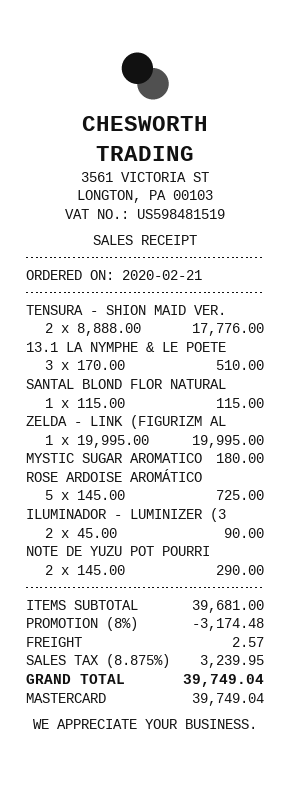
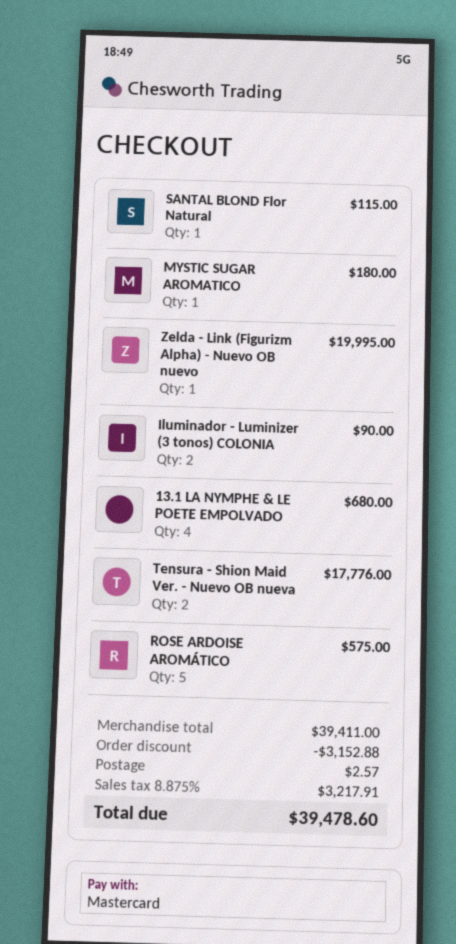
13.1 LA NYMPHE & LE POETE: 3 for 510.00 -> 4 for 680.00
ROSE ARDOISE AROMÁTICO: 5 for 725.00 -> 5 for 575.00
NOTE DE YUZU POT POURRI: 2 for 290.00 -> none
subtotal: 39681.00 -> 39411.00
discount: 3174.48 -> 3152.88
tax: 8.875% = 3239.95 -> 8.875% = 3217.91
total: 39749.04 -> 39478.60

